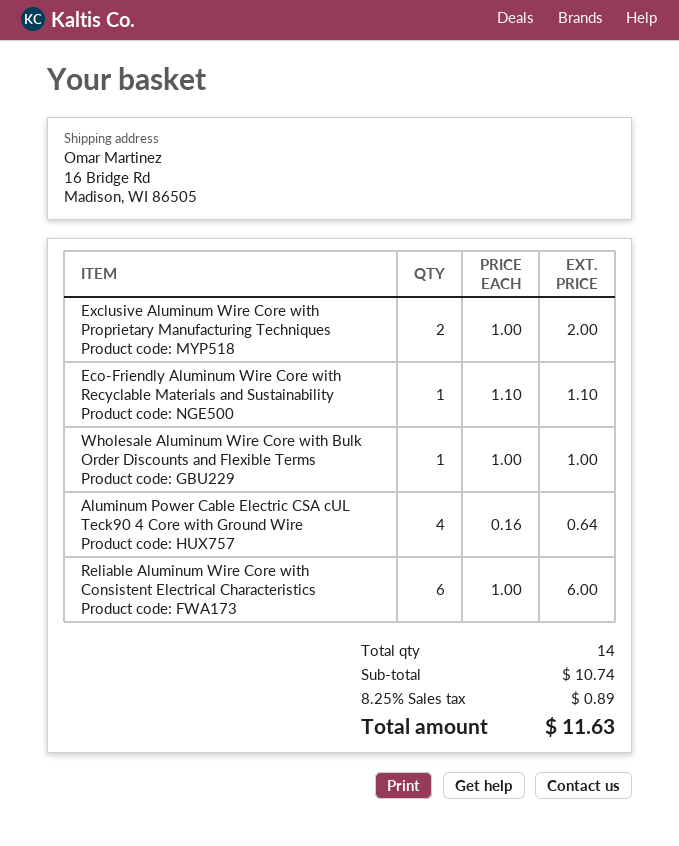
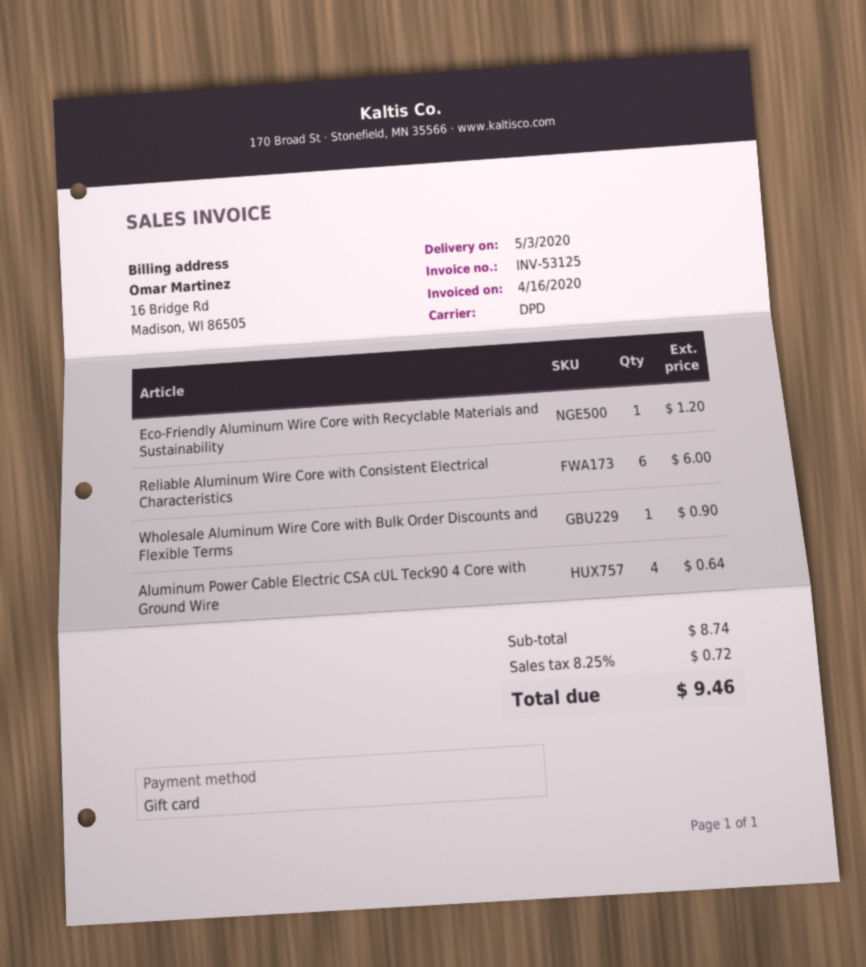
Exclusive Aluminum Wire Core with Proprietary Manufacturing Techniques: 2 for 2.00 -> none
Eco-Friendly Aluminum Wire Core with Recyclable Materials and Sustainability: 1 for 1.10 -> 1 for 1.20
Wholesale Aluminum Wire Core with Bulk Order Discounts and Flexible Terms: 1 for 1.00 -> 1 for 0.90
subtotal: 10.74 -> 8.74
tax: 8.25% = 0.89 -> 8.25% = 0.72
total: 11.63 -> 9.46

